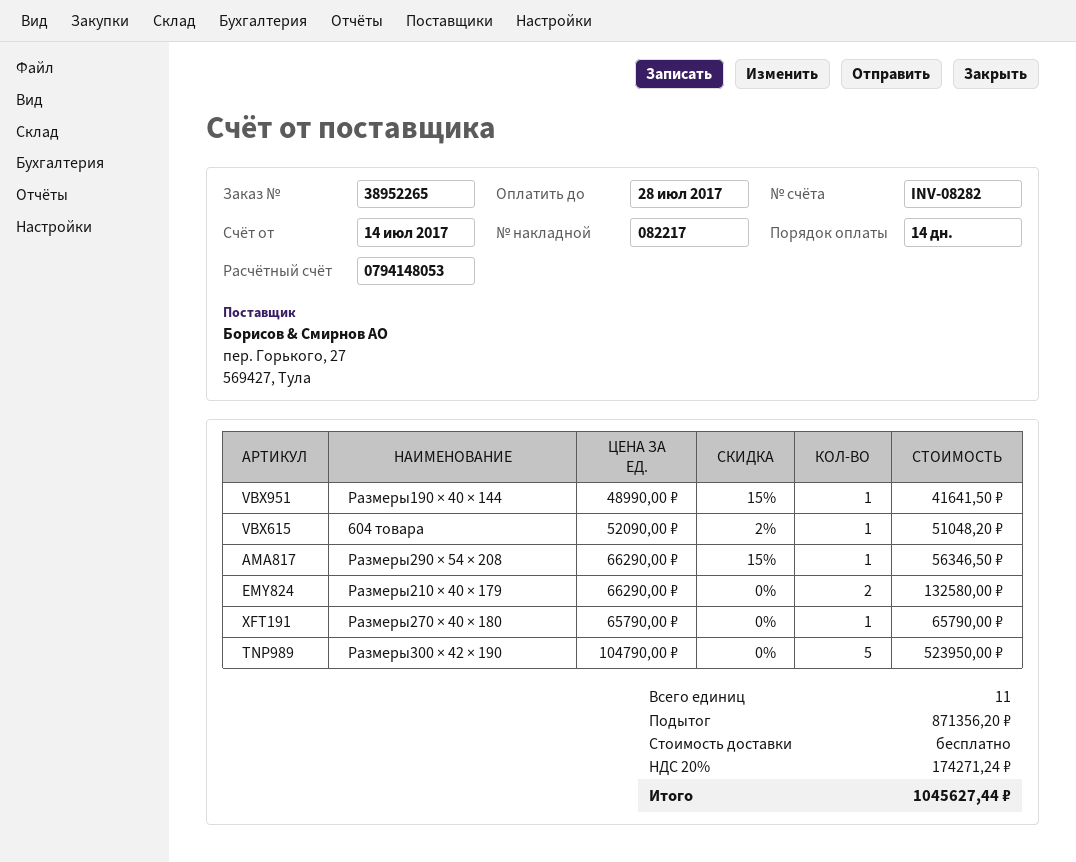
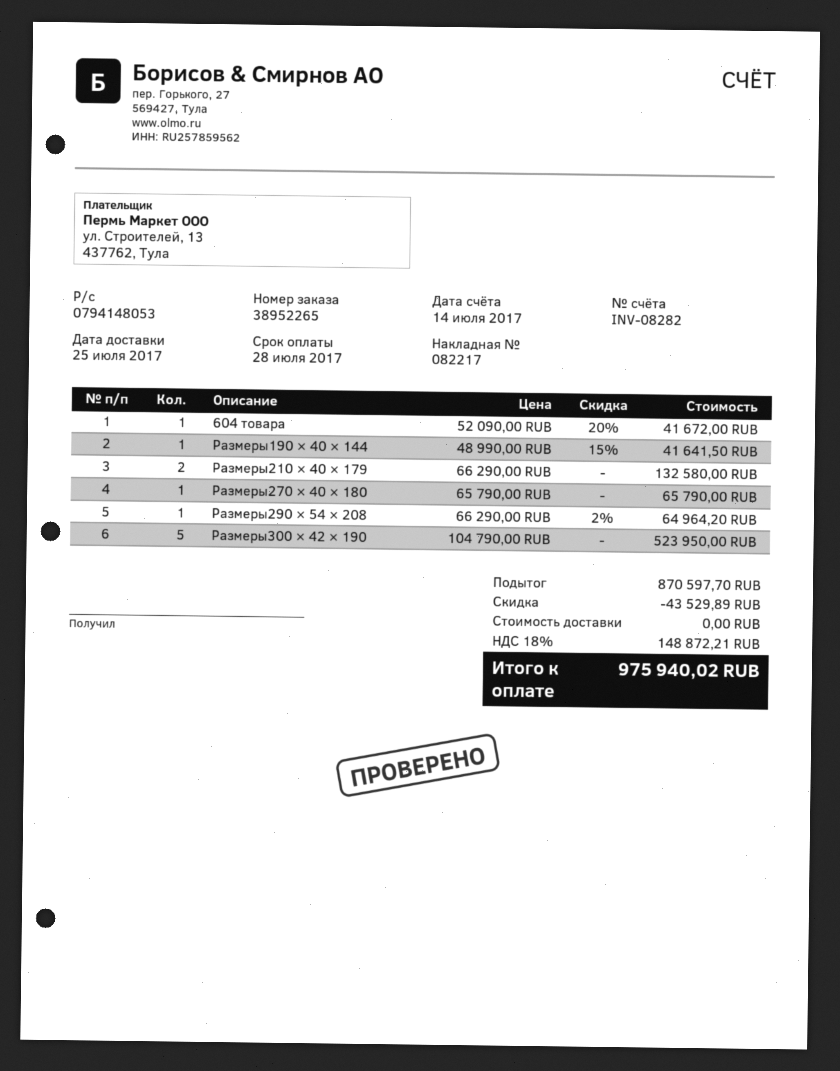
604 товара: 1 x 52090.00 - 2% = 51048.20 -> 1 x 52090.00 - 20% = 41672.00
Размеры290 × 54 × 208: 1 x 66290.00 - 15% = 56346.50 -> 1 x 66290.00 - 2% = 64964.20
subtotal: 871356.20 -> 870597.70
discount: none -> 43529.89
tax: 20% = 174271.24 -> 18% = 148872.21
total: 1045627.44 -> 975940.02

